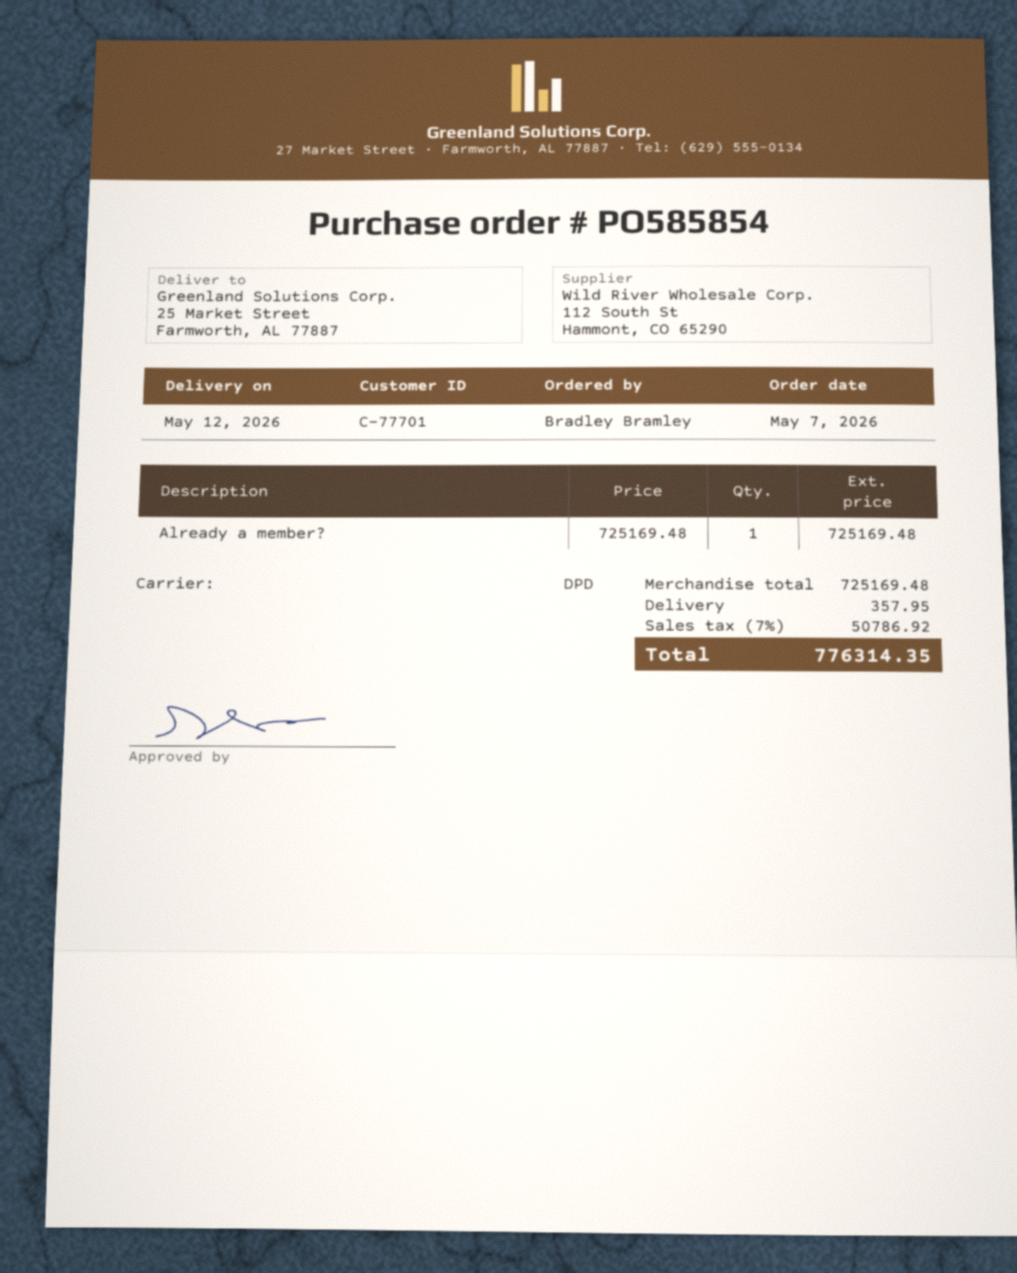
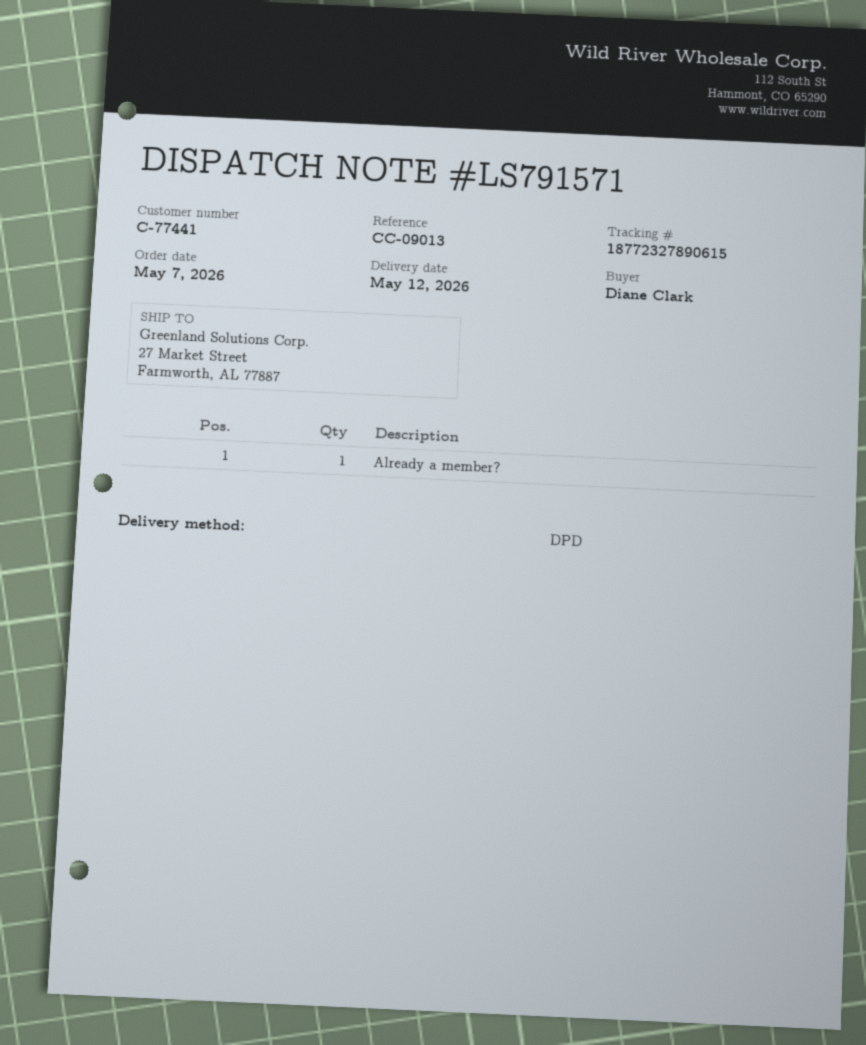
customer number: C-77701 -> C-77441
ordered by: Bradley Bramley -> Diane Clark
ship to: 25 Market Street, Farmworth, AL 77887 -> 27 Market Street, Farmworth, AL 77887

